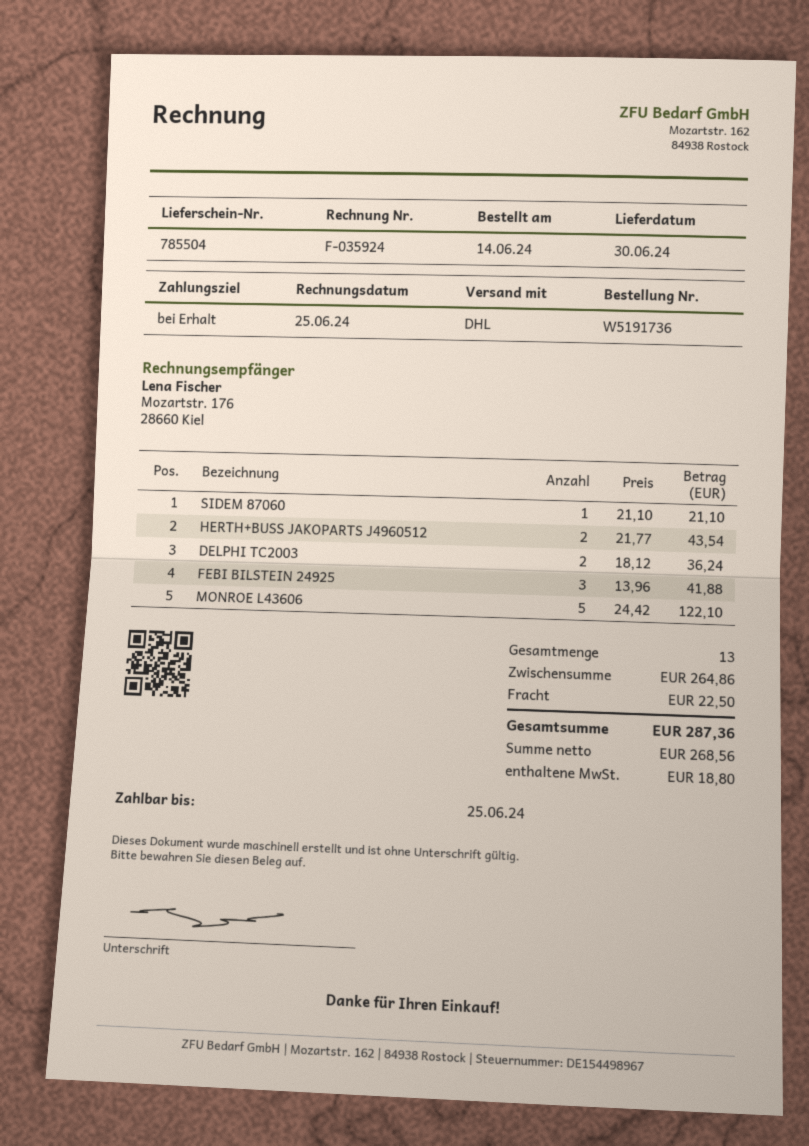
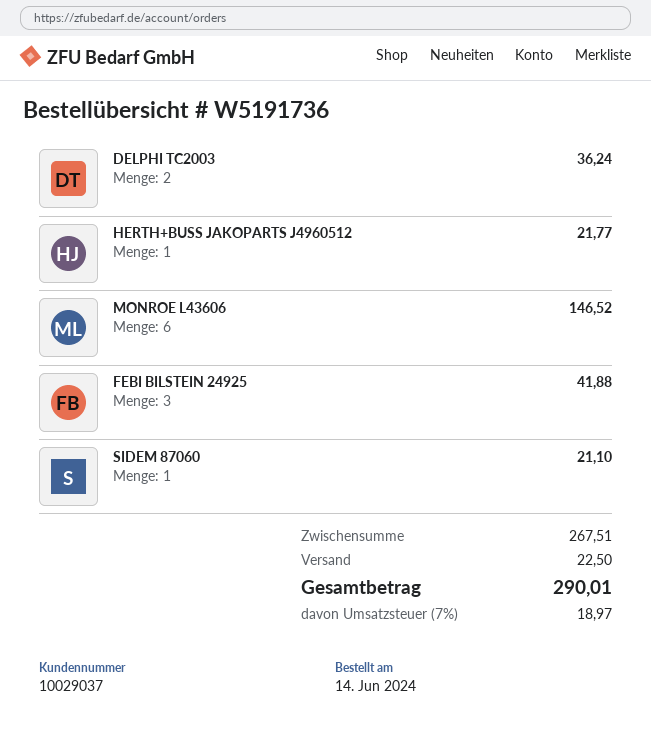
HERTH+BUSS JAKOPARTS J4960512: 2 for 43.54 -> 1 for 21.77
MONROE L43606: 5 for 122.10 -> 6 for 146.52
subtotal: 264.86 -> 267.51
tax: 18.80 -> 18.97
total: 287.36 -> 290.01

